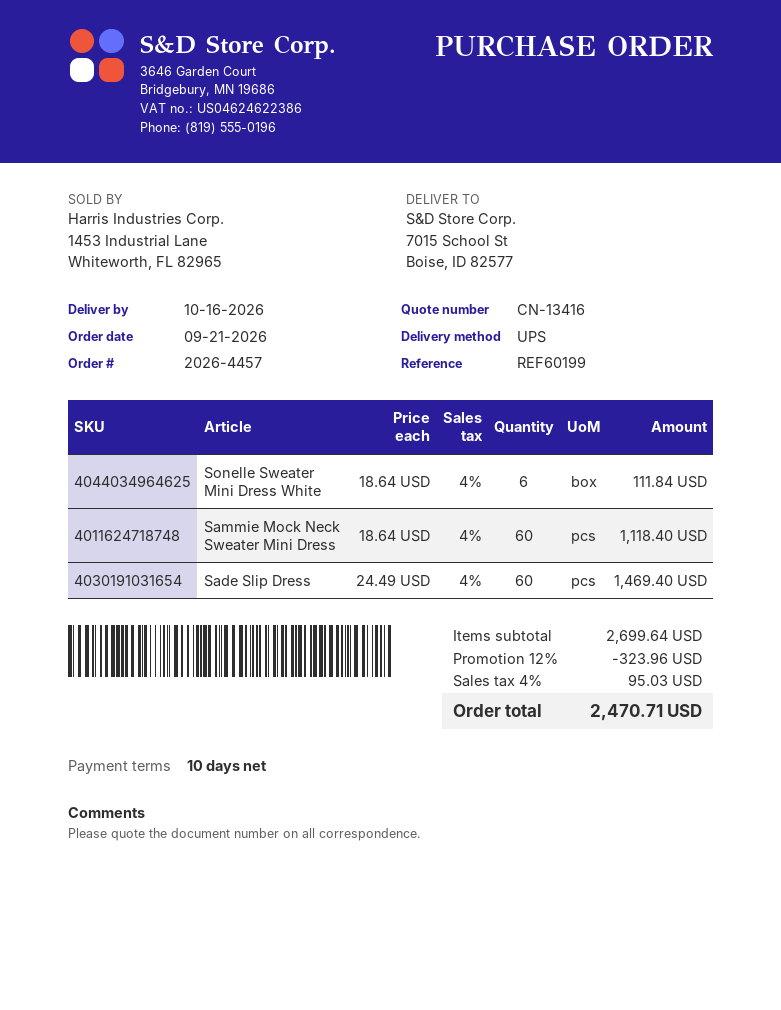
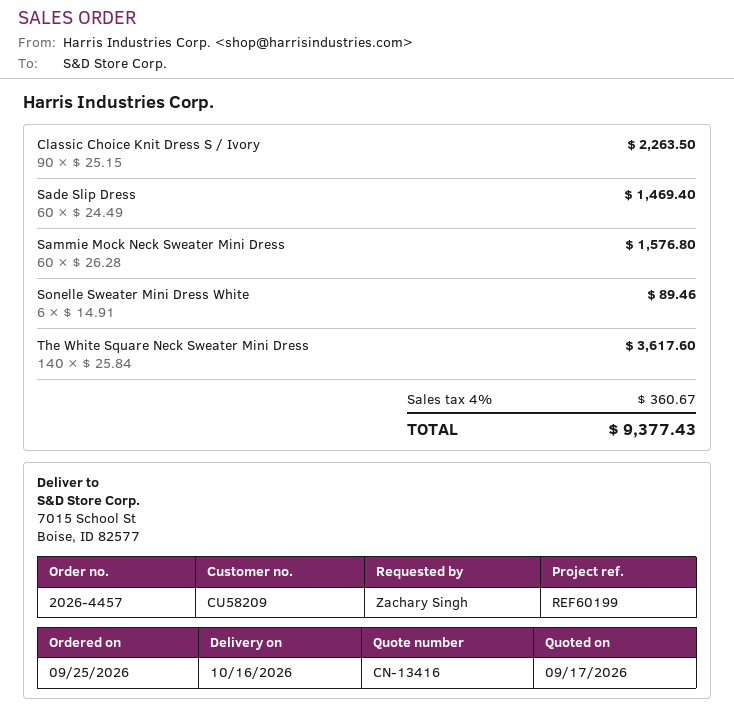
order date: 2026-09-21 -> 2026-09-25
Sonelle Sweater Mini Dress White: 6 x 18.64 = 111.84 -> 6 x 14.91 = 89.46
Sammie Mock Neck Sweater Mini Dress: 60 x 18.64 = 1118.40 -> 60 x 26.28 = 1576.80
Classic Choice Knit Dress S / Ivory: none -> 90 x 25.15 = 2263.50
The White Square Neck Sweater Mini Dress: none -> 140 x 25.84 = 3617.60
discount: 12% = 323.96 -> none
tax: 4% = 95.03 -> 4% = 360.67
total: 2470.71 -> 9377.43

